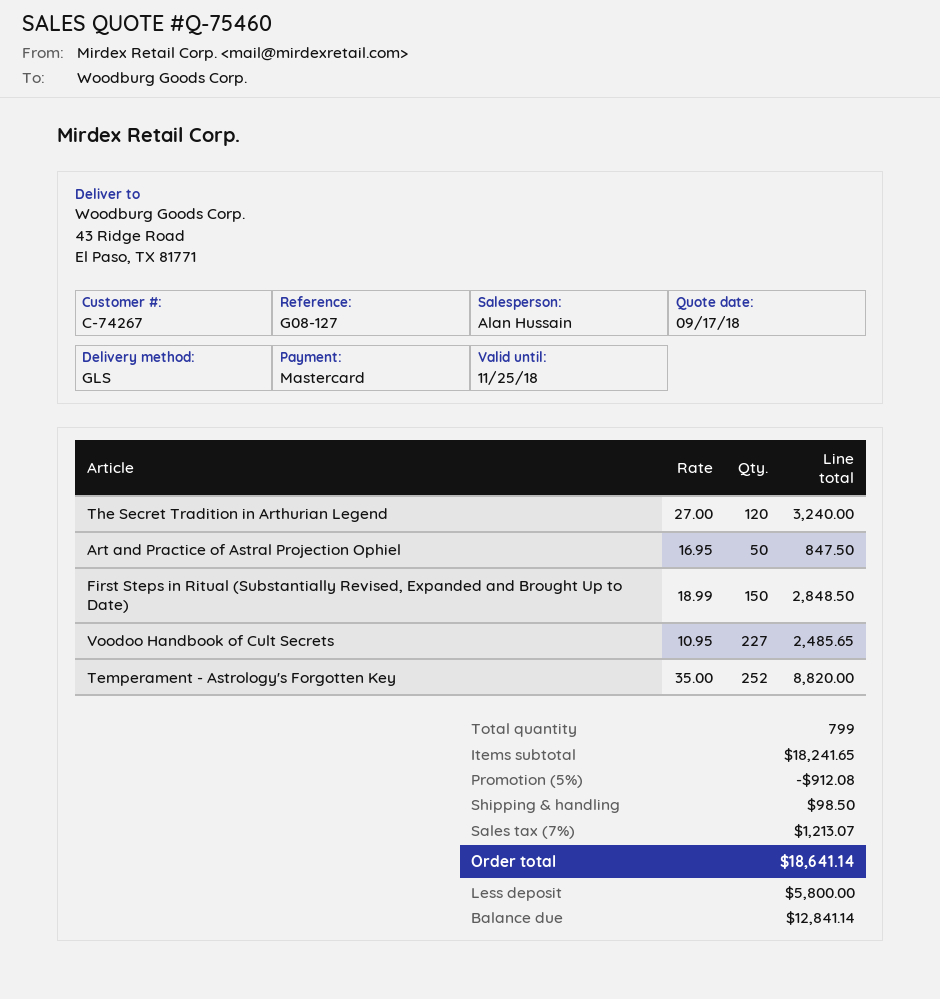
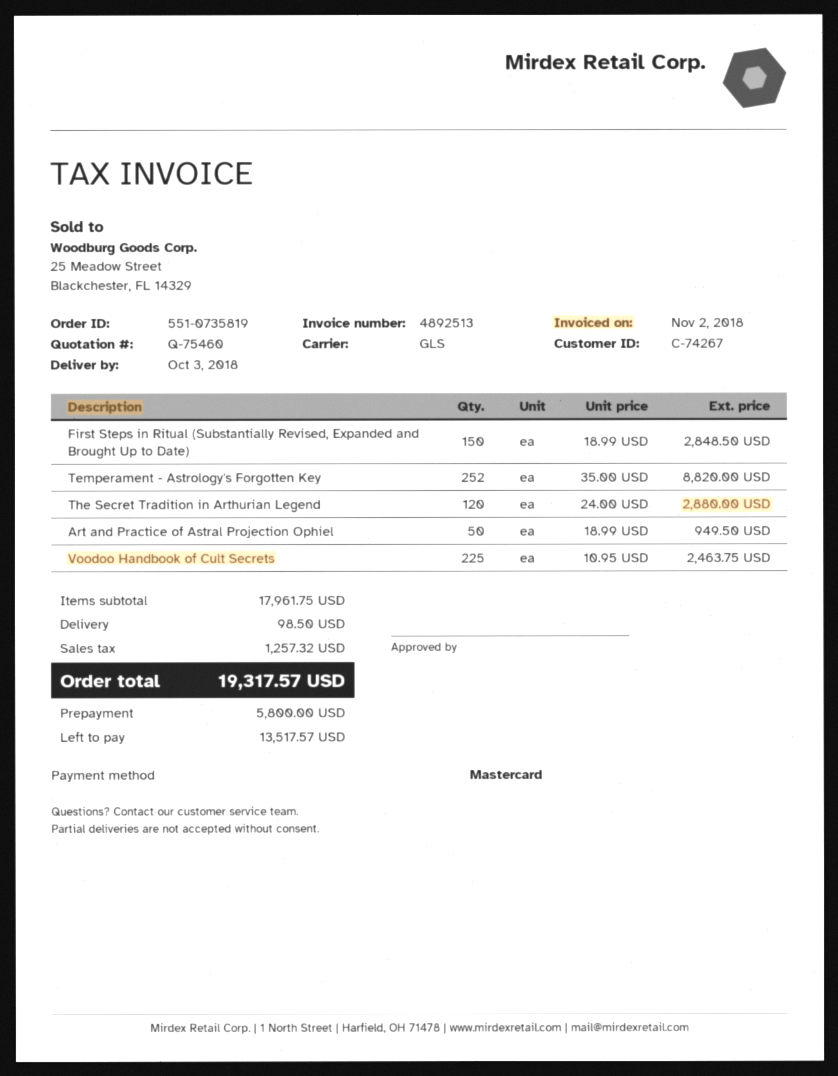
The Secret Tradition in Arthurian Legend: 120 x 27.00 = 3240.00 -> 120 x 24.00 = 2880.00
Art and Practice of Astral Projection Ophiel: 50 x 16.95 = 847.50 -> 50 x 18.99 = 949.50
Voodoo Handbook of Cult Secrets: 227 x 10.95 = 2485.65 -> 225 x 10.95 = 2463.75
subtotal: 18241.65 -> 17961.75
discount: 5% = 912.08 -> none
tax: 1213.07 -> 1257.32
total: 18641.14 -> 19317.57
balance: 12841.14 -> 13517.57

